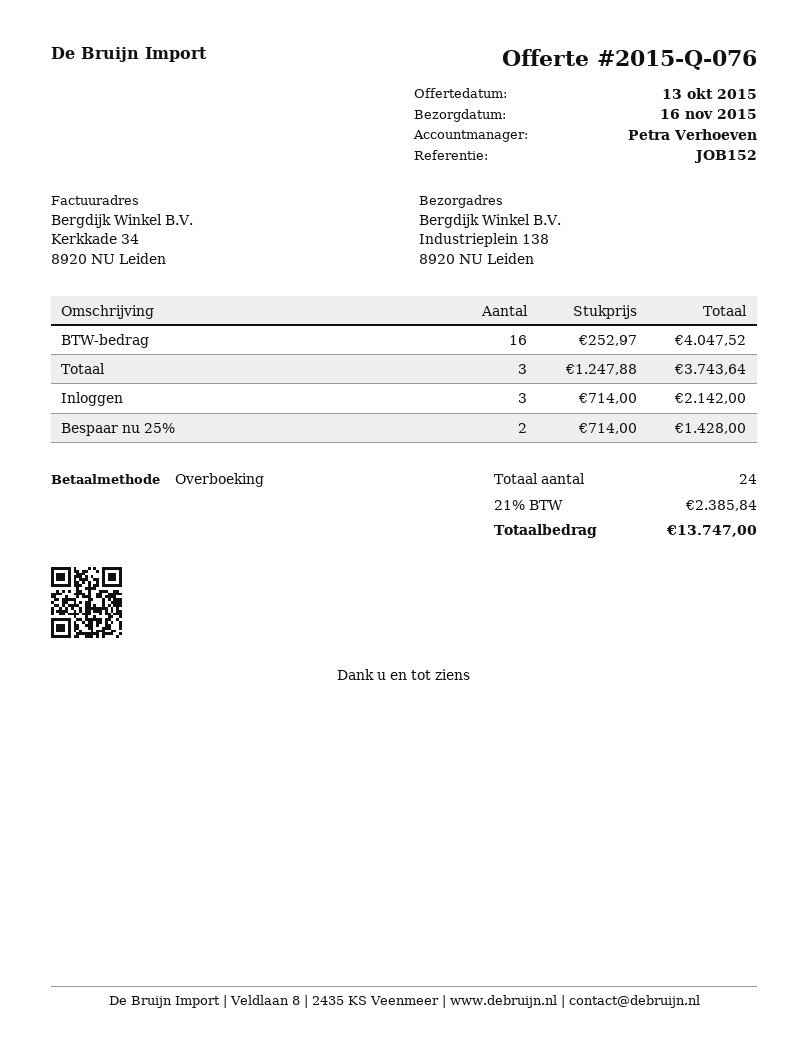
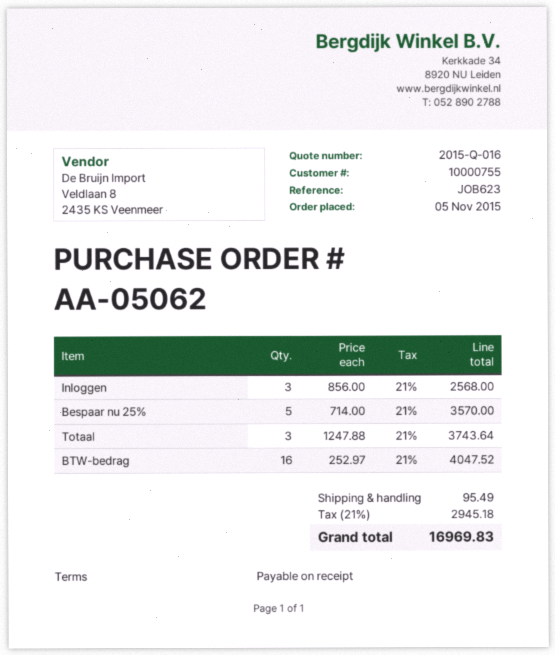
quote number: 2015-Q-076 -> 2015-Q-016
reference: JOB152 -> JOB623
Inloggen: 3 x 714.00 = 2142.00 -> 3 x 856.00 = 2568.00
Bespaar nu 25%: 2 x 714.00 = 1428.00 -> 5 x 714.00 = 3570.00
shipping: none -> 95.49
tax: 21% = 2385.84 -> 21% = 2945.18
total: 13747.00 -> 16969.83

